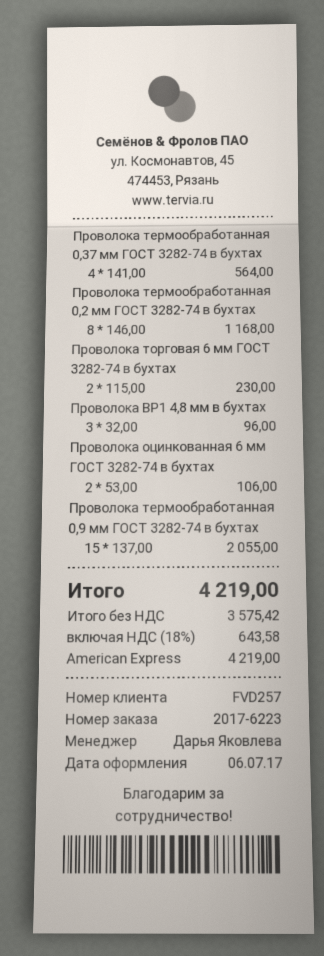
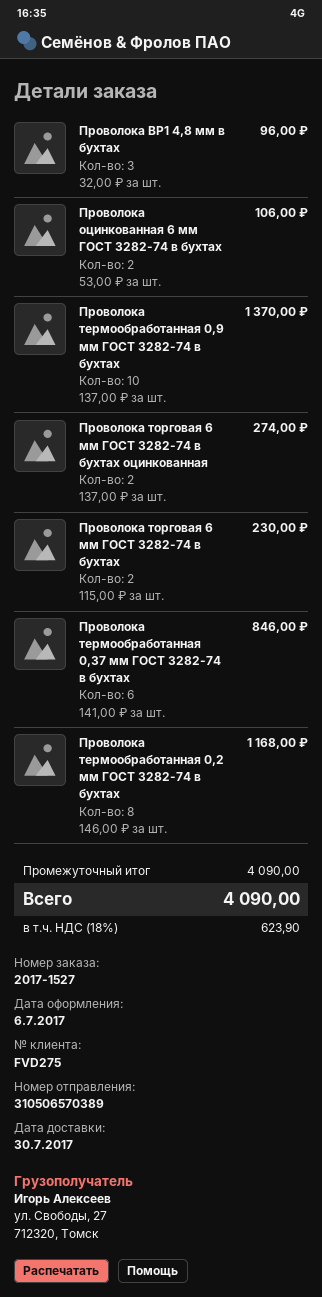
order number: 2017-6223 -> 2017-1527
customer number: FVD257 -> FVD275
Проволока термообработанная 0,37 мм ГОСТ 3282-74 в бухтах: 4 x 141.00 = 564.00 -> 6 x 141.00 = 846.00
Проволока термообработанная 0,9 мм ГОСТ 3282-74 в бухтах: 15 x 137.00 = 2055.00 -> 10 x 137.00 = 1370.00
Проволока торговая 6 мм ГОСТ 3282-74 в бухтах оцинкованная: none -> 2 x 137.00 = 274.00
tax: 18% = 643.58 -> 18% = 623.90
total: 4219.00 -> 4090.00

